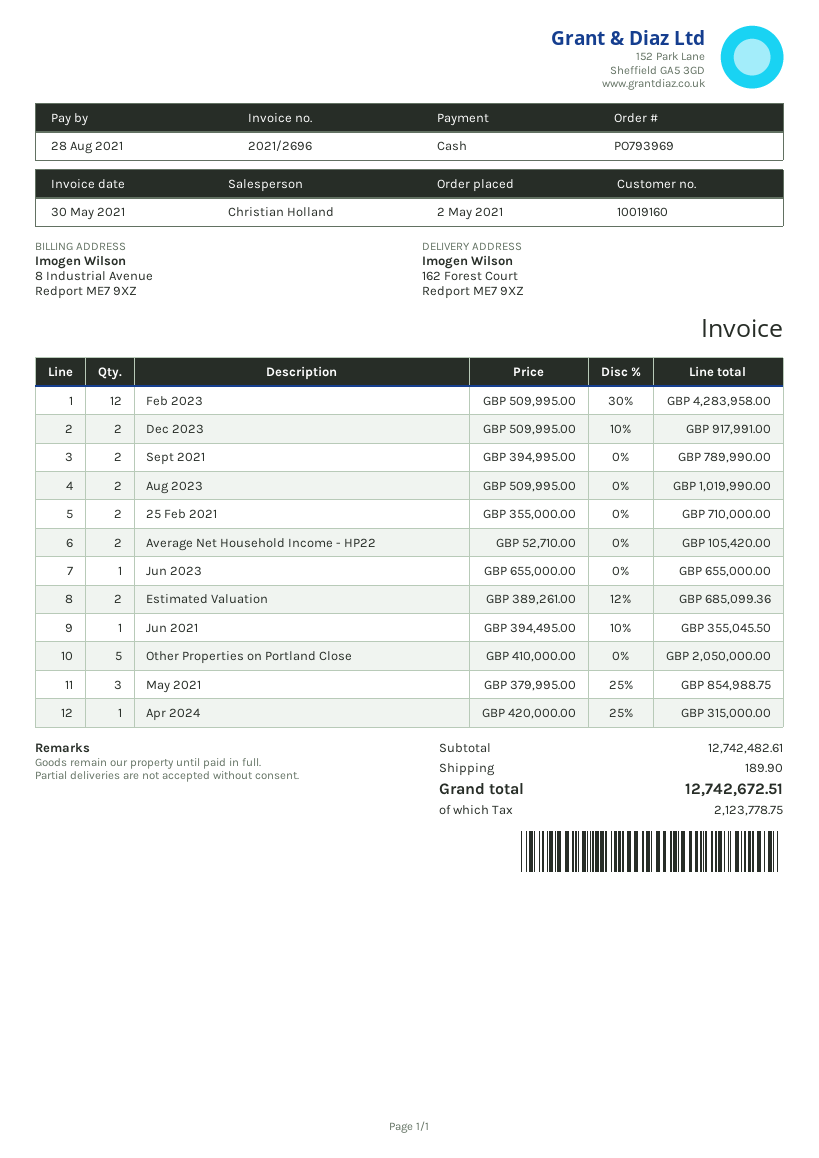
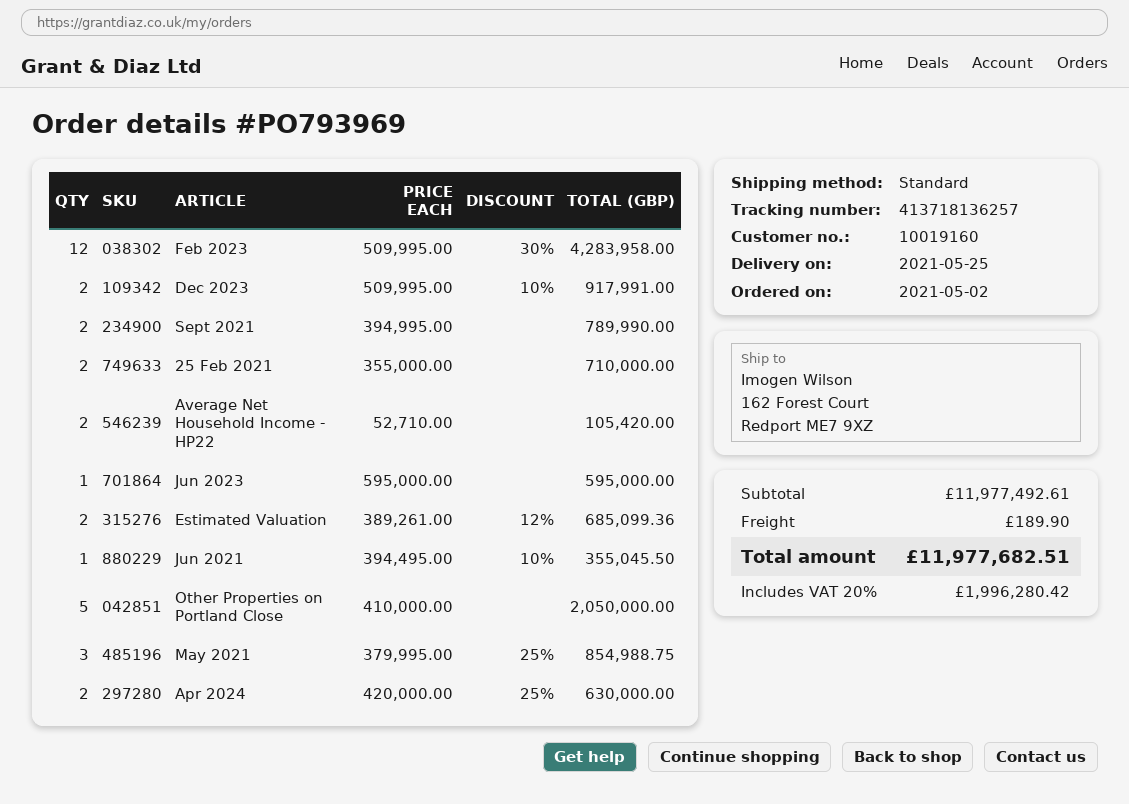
Aug 2023: 2 x 509995.00 = 1019990.00 -> none
Jun 2023: 1 x 655000.00 = 655000.00 -> 1 x 595000.00 = 595000.00
Apr 2024: 1 x 420000.00 - 25% = 315000.00 -> 2 x 420000.00 - 25% = 630000.00
subtotal: 12742482.61 -> 11977492.61
tax: 2123778.75 -> 1996280.42
total: 12742672.51 -> 11977682.51

